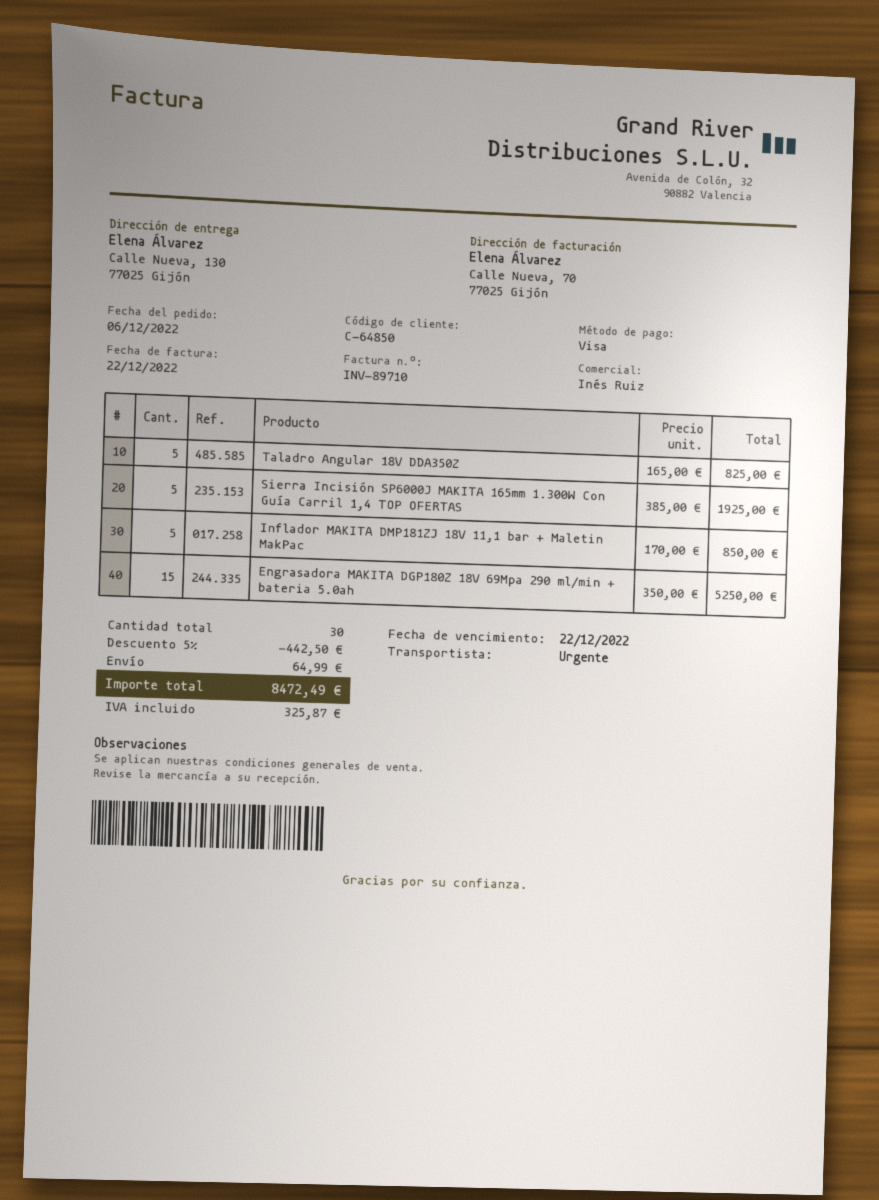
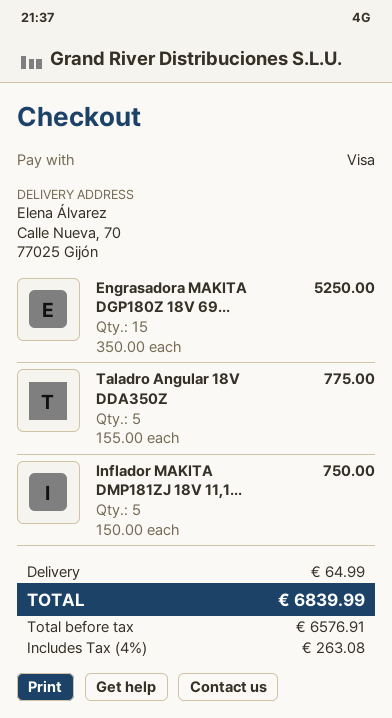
ship to: Calle Nueva, 130, 77025 Gijón -> Calle Nueva, 70, 77025 Gijón
Taladro Angular 18V DDA350Z: 5 x 165.00 = 825.00 -> 5 x 155.00 = 775.00
Sierra Incisión SP6000J MAKITA 165mm 1.300W Con Guía Carril 1,4 TOP OFERTAS: 5 x 385.00 = 1925.00 -> none
Inflador MAKITA DMP181ZJ 18V 11,1 bar + Maletin MakPac: 5 x 170.00 = 850.00 -> 5 x 150.00 = 750.00
discount: 5% = 442.50 -> none
tax: 325.87 -> 263.08
total: 8472.49 -> 6839.99

